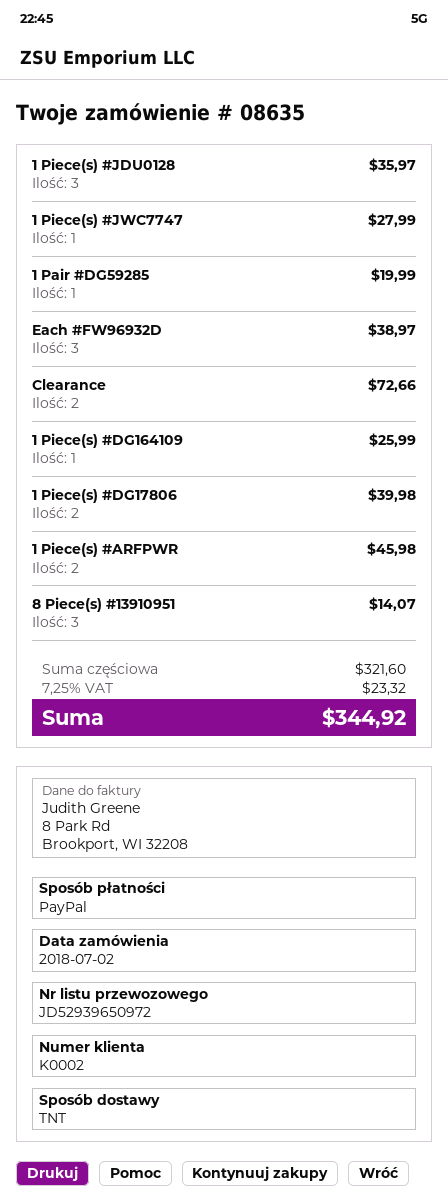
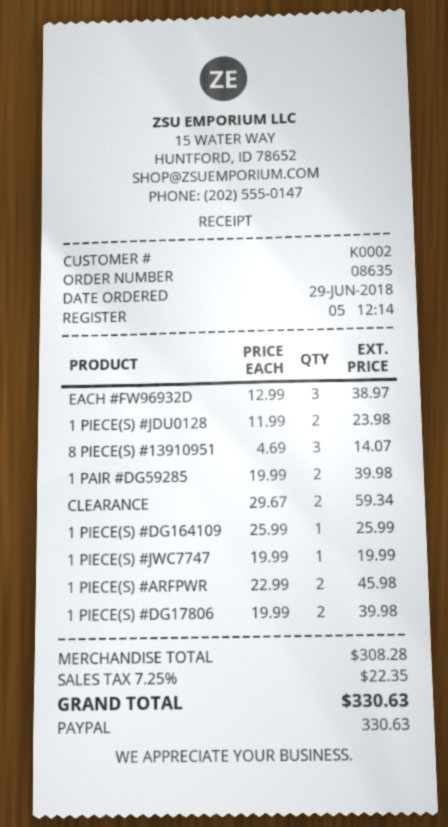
order date: 2018-07-02 -> 2018-06-29
1 Piece(s) #JDU0128: 3 for 35.97 -> 2 for 23.98
1 Piece(s) #JWC7747: 1 for 27.99 -> 1 for 19.99
1 Pair #DG59285: 1 for 19.99 -> 2 for 39.98
Clearance: 2 for 72.66 -> 2 for 59.34
subtotal: 321.60 -> 308.28
tax: 7.25% = 23.32 -> 7.25% = 22.35
total: 344.92 -> 330.63

